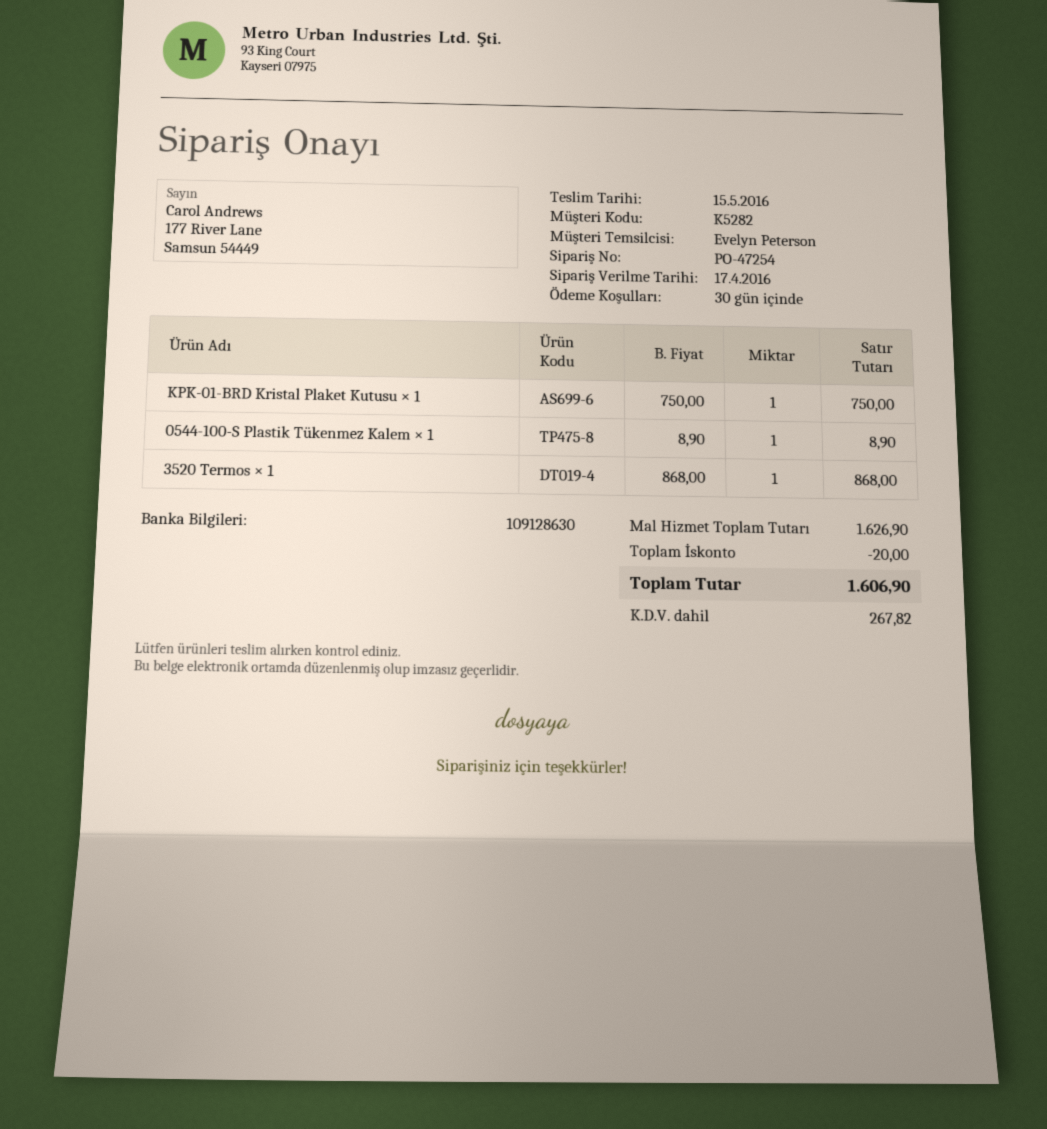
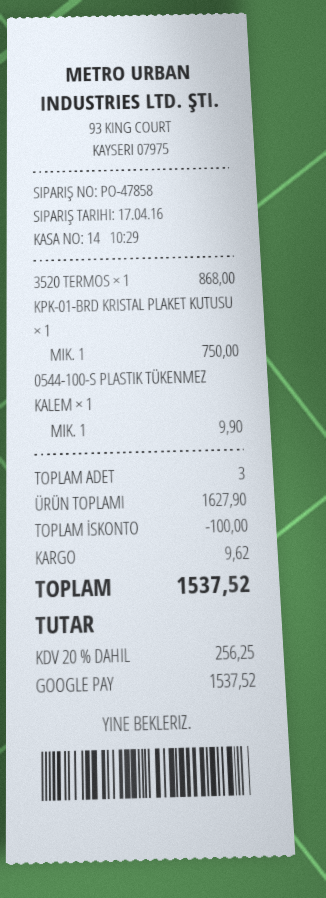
order number: PO-47254 -> PO-47858
0544-100-S Plastik Tükenmez Kalem × 1: 1 for 8.90 -> 1 for 9.90
subtotal: 1626.90 -> 1627.90
discount: 20.00 -> 100.00
shipping: none -> 9.62
tax: 267.82 -> 256.25
total: 1606.90 -> 1537.52

